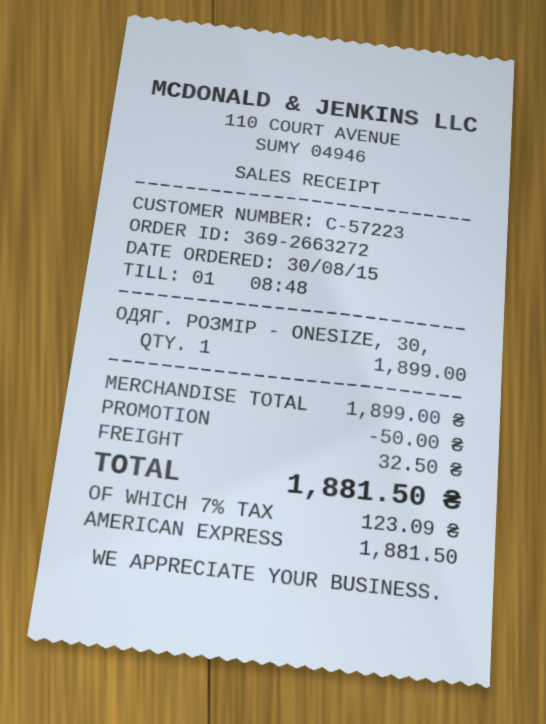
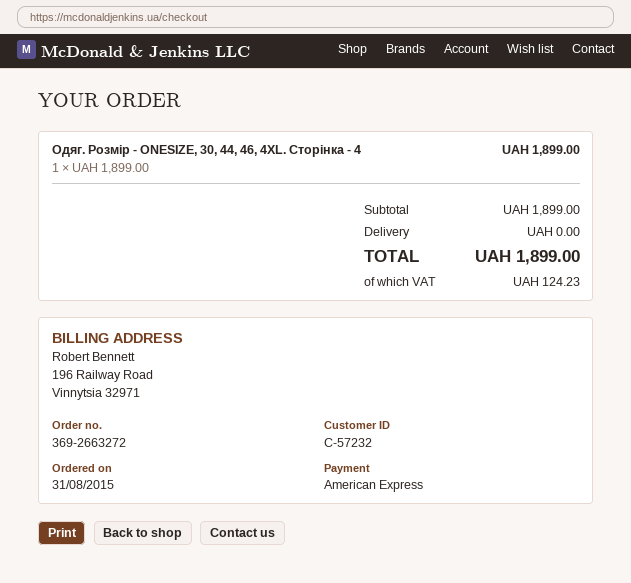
order date: 2015-08-30 -> 2015-08-31
customer number: C-57223 -> C-57232
discount: 50.00 -> none
shipping: 32.50 -> 0.00
tax: 123.09 -> 124.23
total: 1881.50 -> 1899.00

